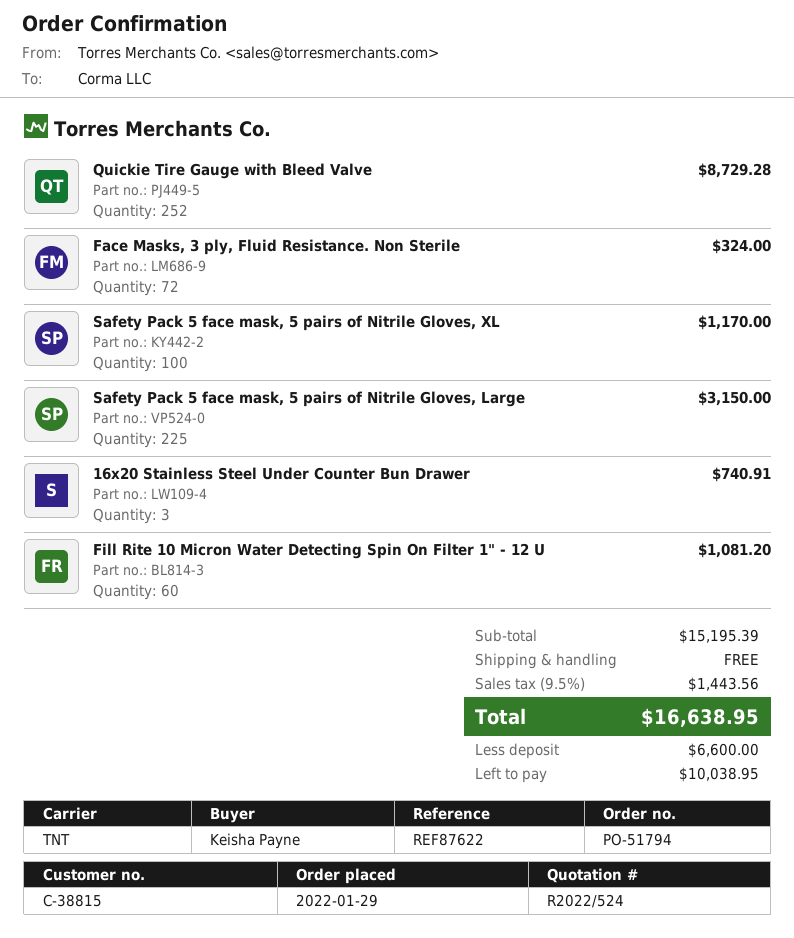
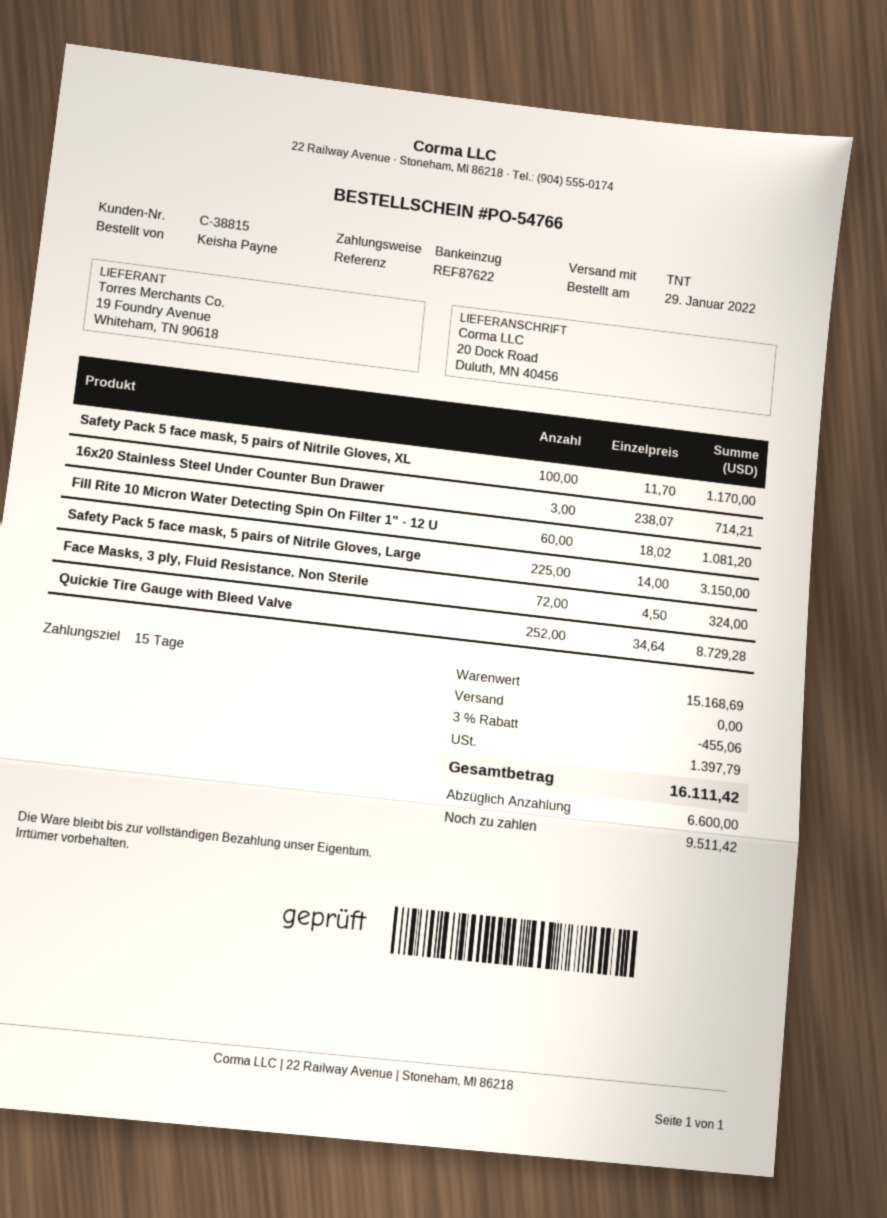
order number: PO-51794 -> PO-54766
16x20 Stainless Steel Under Counter Bun Drawer: 3 for 740.91 -> 3 for 714.21
subtotal: 15195.39 -> 15168.69
discount: none -> 3% = 455.06
tax: 1443.56 -> 1397.79
total: 16638.95 -> 16111.42
balance: 10038.95 -> 9511.42

